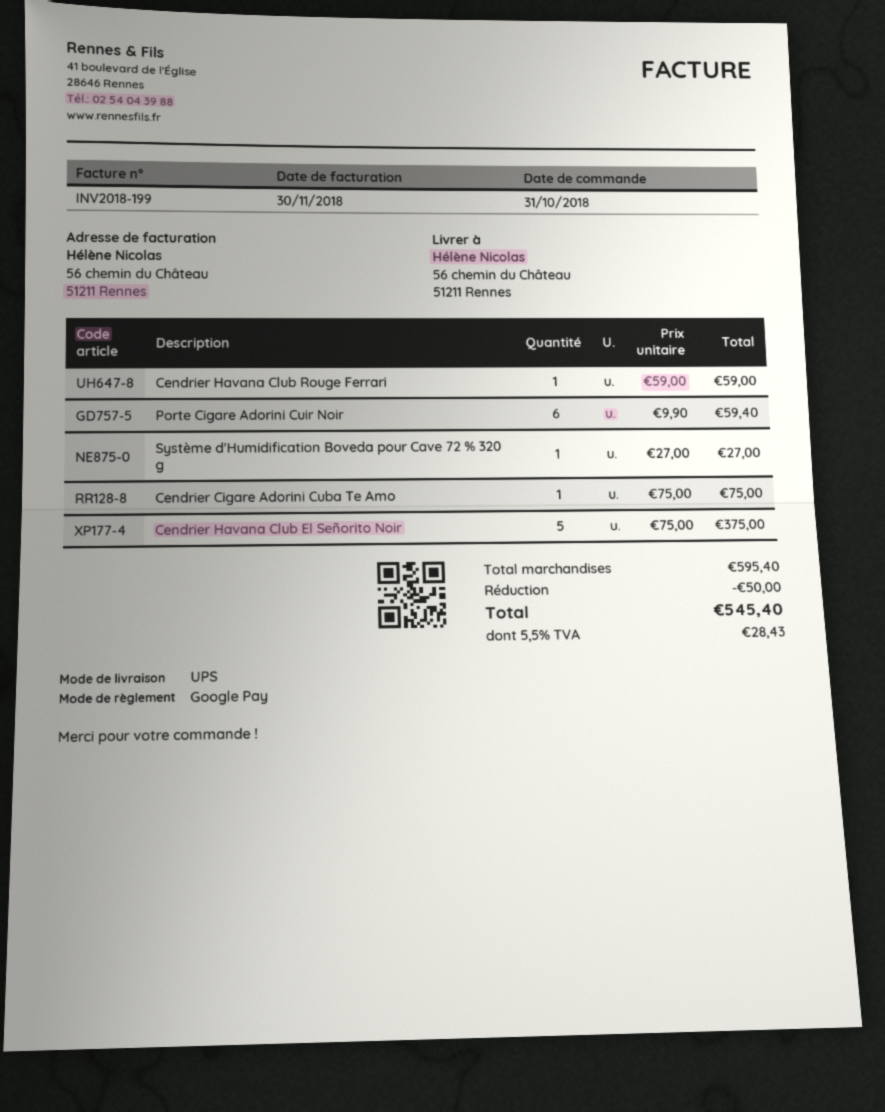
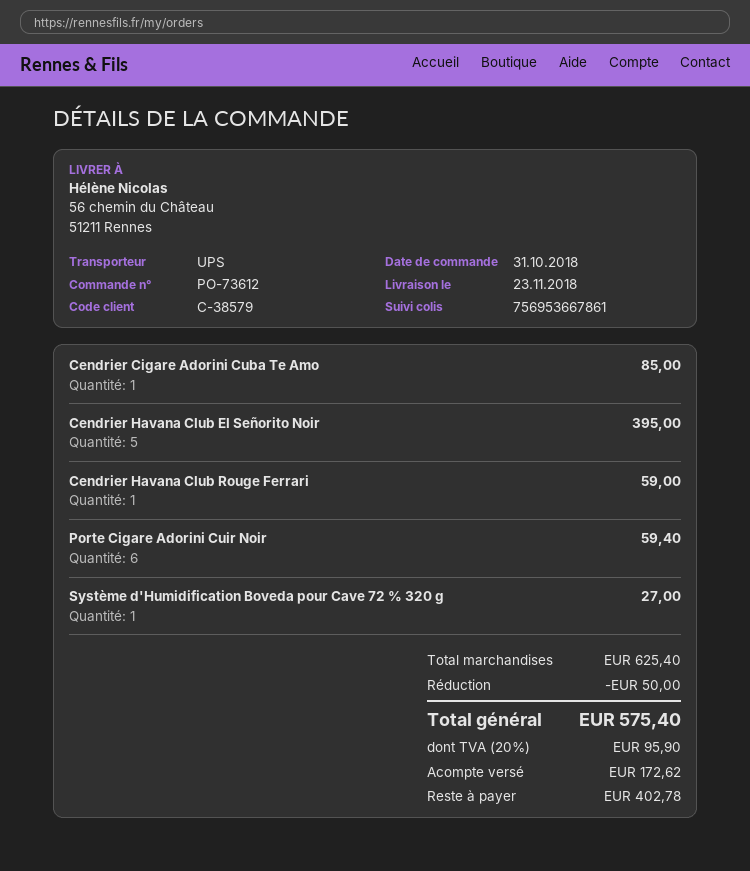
Cendrier Cigare Adorini Cuba Te Amo: 1 for 75.00 -> 1 for 85.00
Cendrier Havana Club El Señorito Noir: 5 for 375.00 -> 5 for 395.00
subtotal: 595.40 -> 625.40
tax: 5.5% = 28.43 -> 20% = 95.90
total: 545.40 -> 575.40

